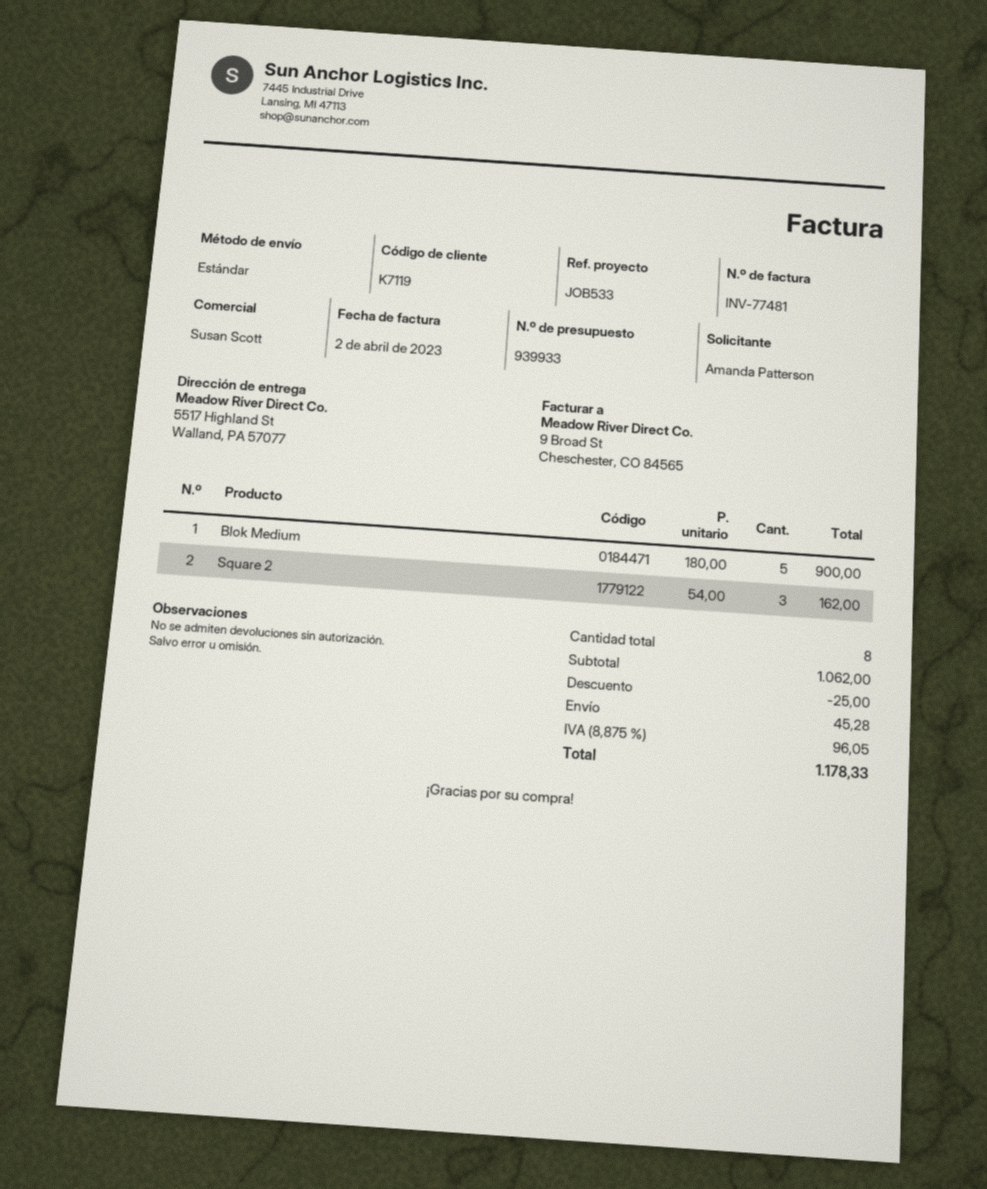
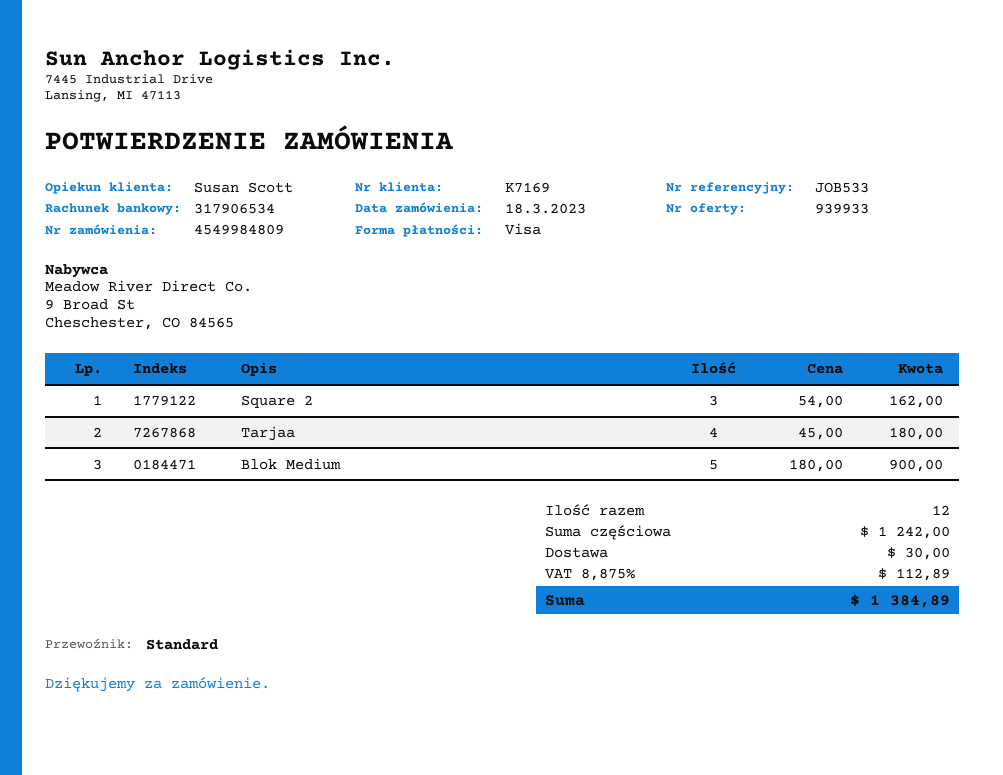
customer number: K7119 -> K7169
Tarjaa: none -> 4 x 45.00 = 180.00
total quantity: 8 -> 12
subtotal: 1062.00 -> 1242.00
discount: 25.00 -> none
shipping: 45.28 -> 30.00
tax: 8.875% = 96.05 -> 8.875% = 112.89
total: 1178.33 -> 1384.89

